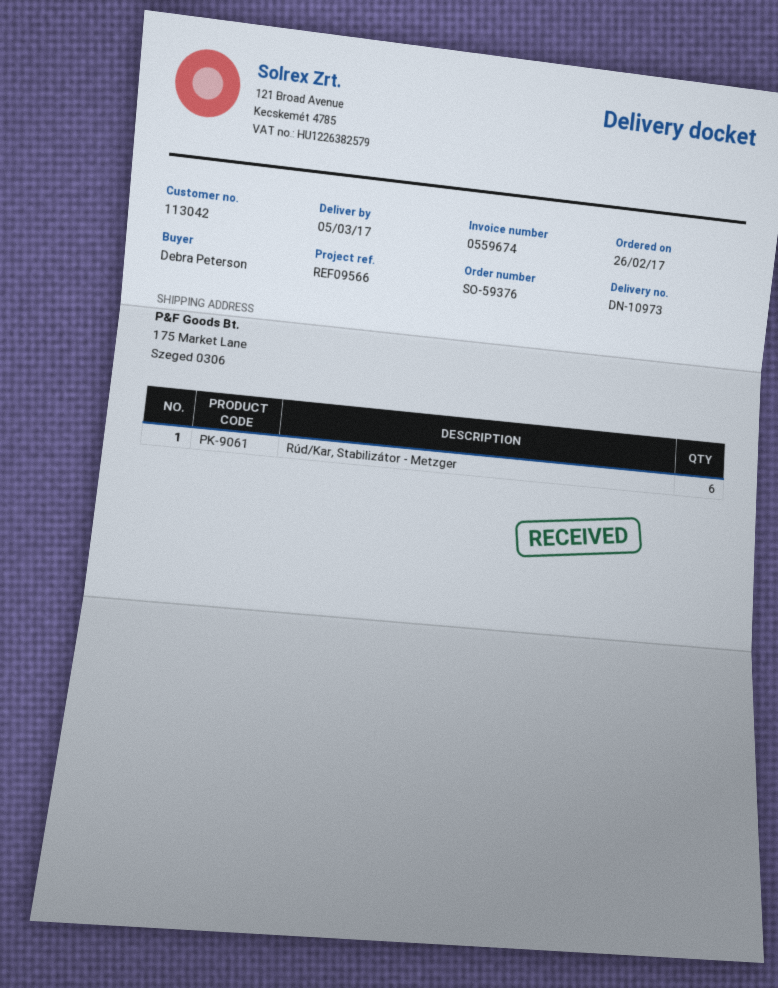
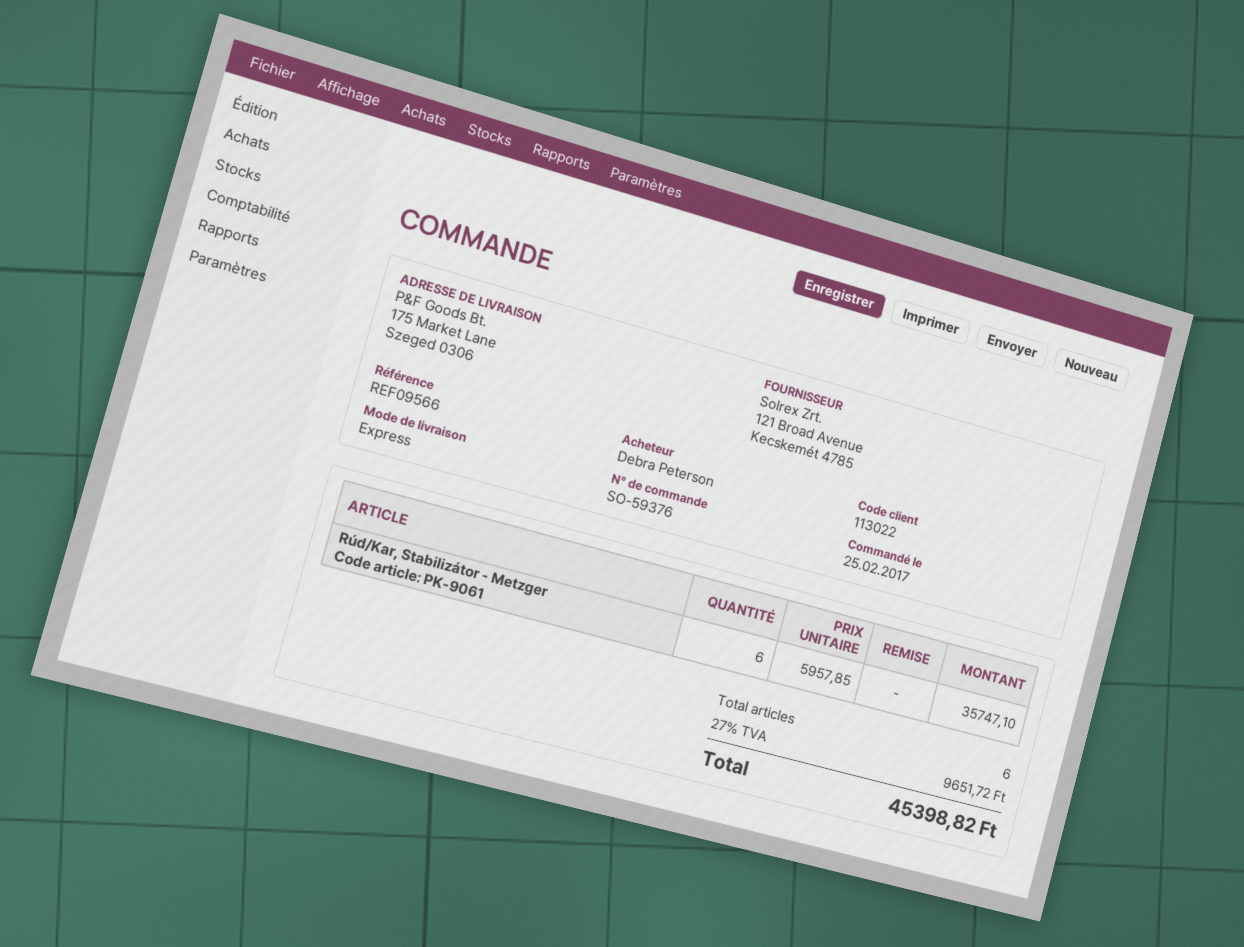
order date: 2017-02-26 -> 2017-02-25
customer number: 113042 -> 113022

